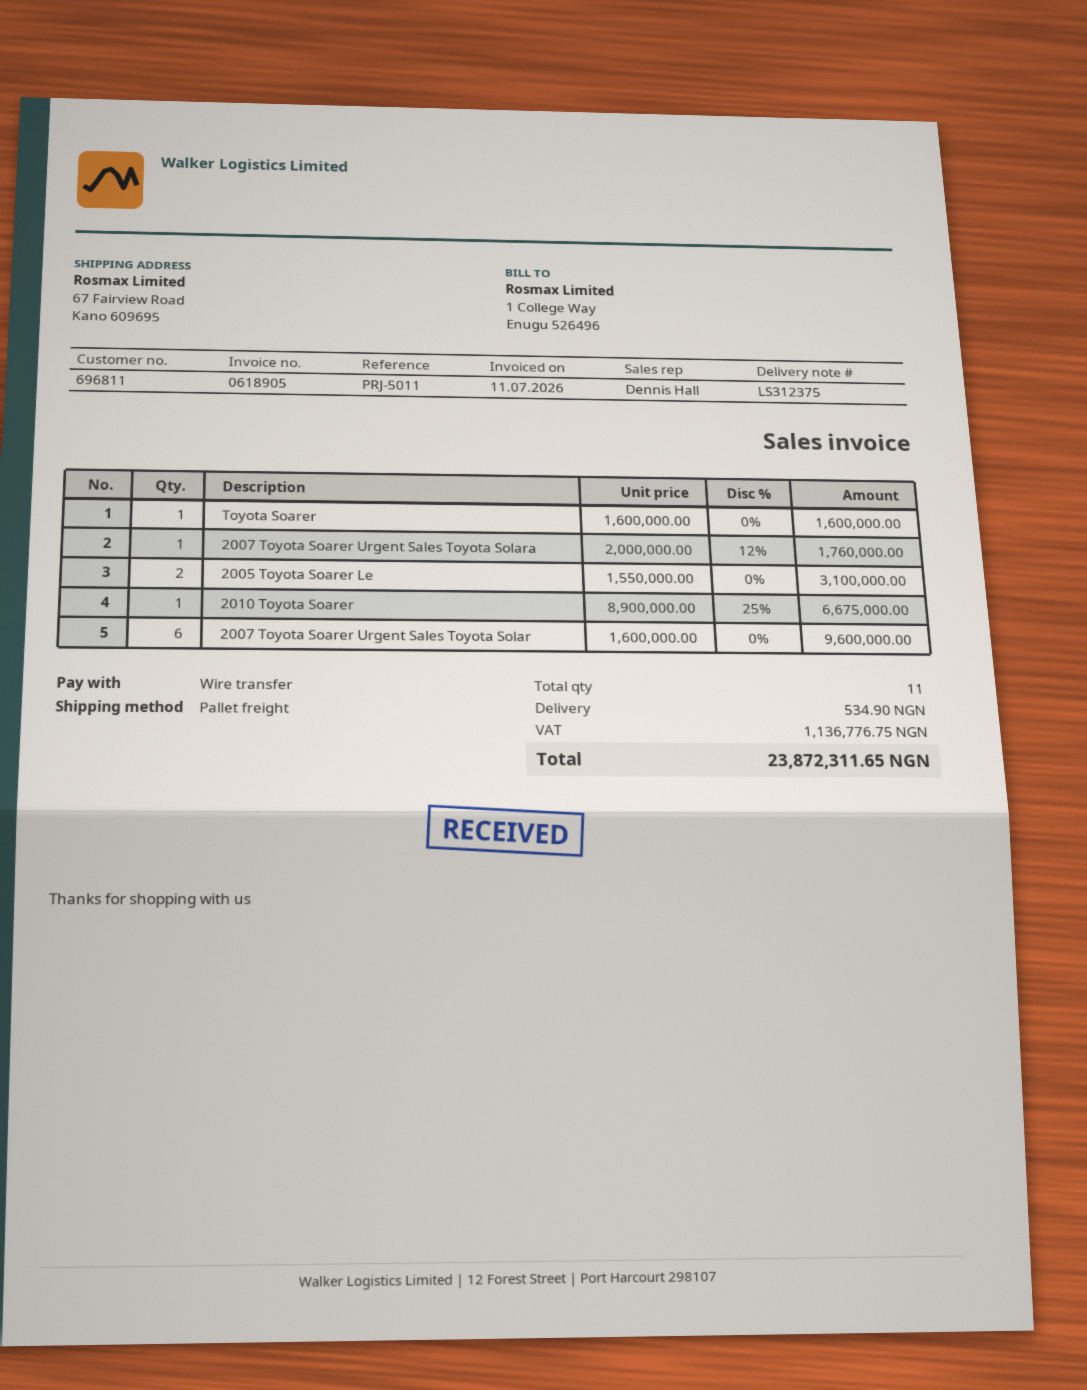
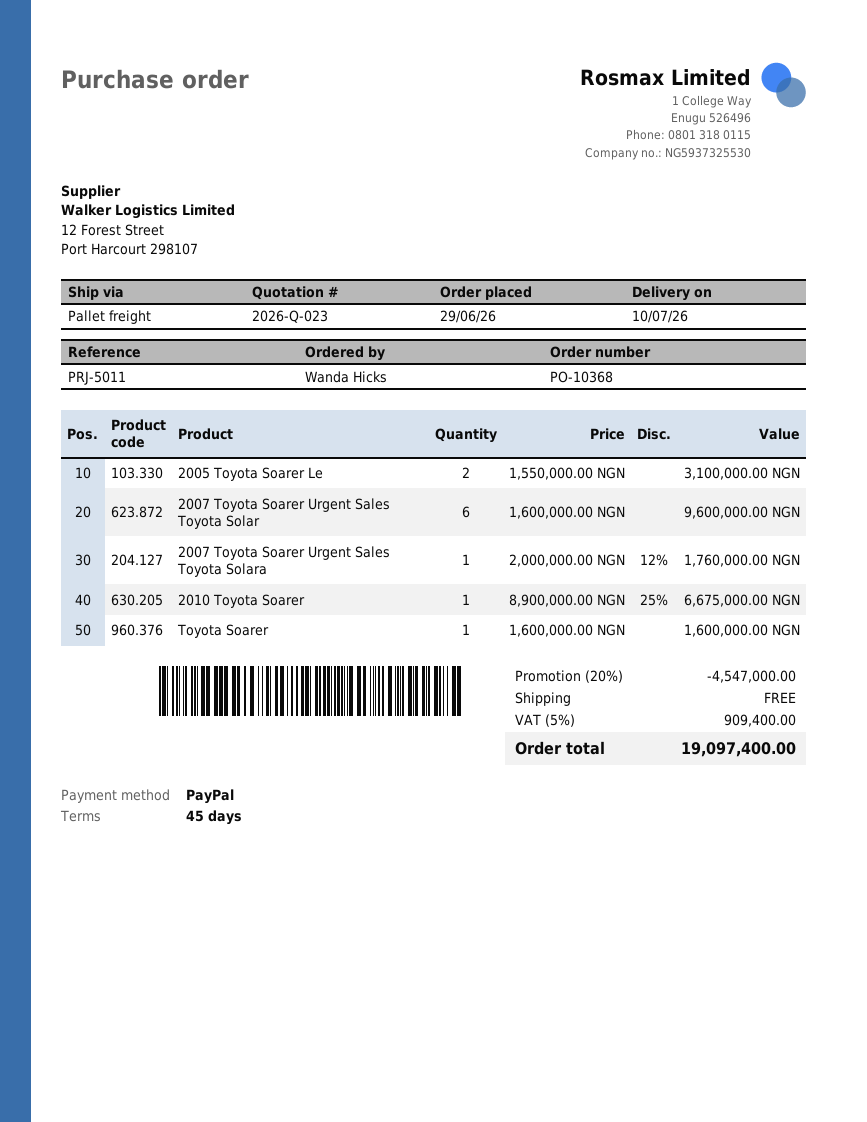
payment method: bank transfer -> PayPal
discount: none -> 20% = 4547000.00
shipping: 534.90 -> 0.00
tax: 1136776.75 -> 909400.00
total: 23872311.65 -> 19097400.00

